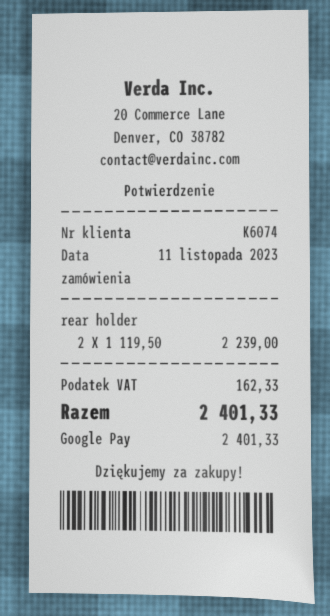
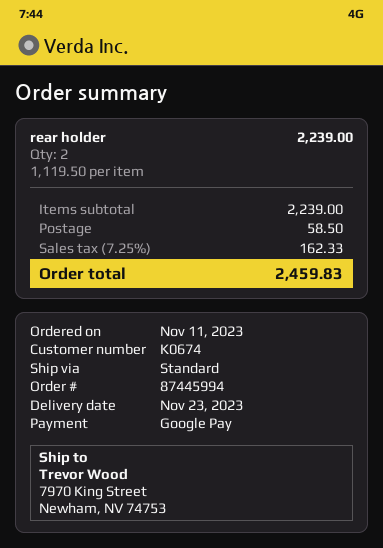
customer number: K6074 -> K0674
shipping: none -> 58.50
total: 2401.33 -> 2459.83

